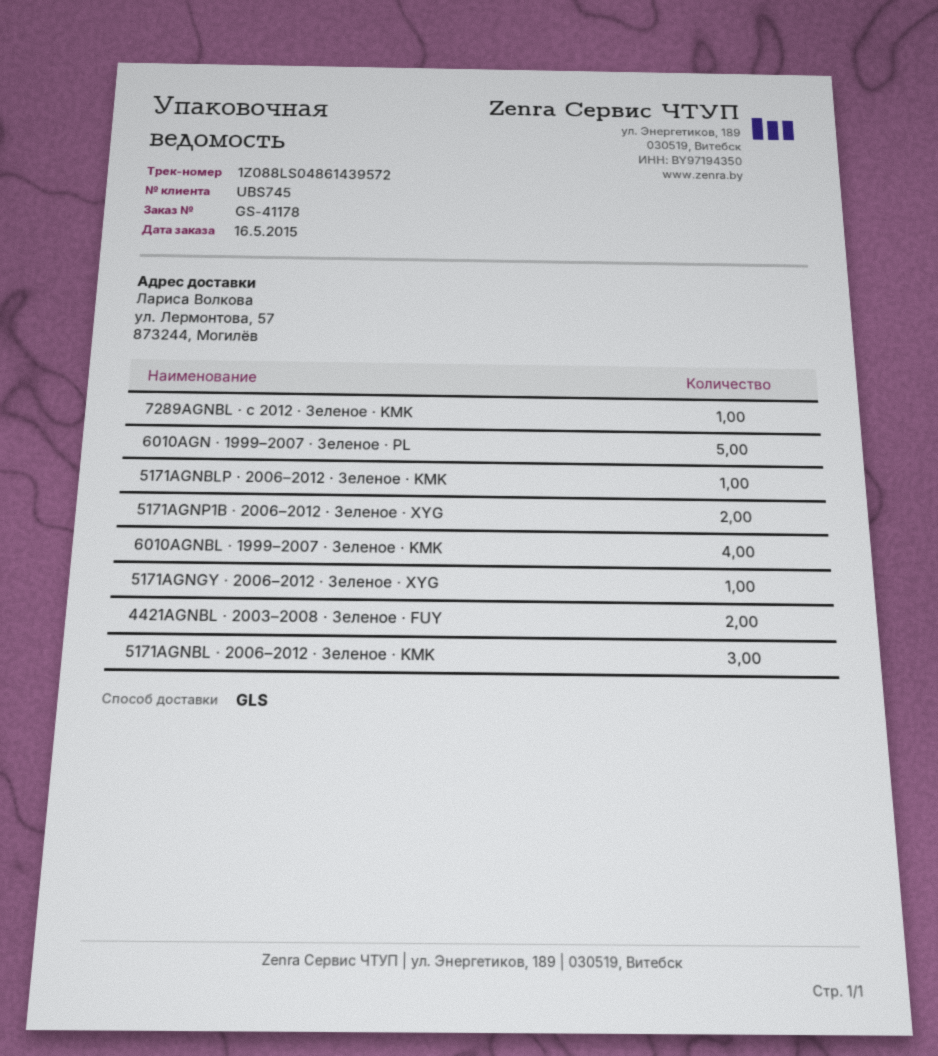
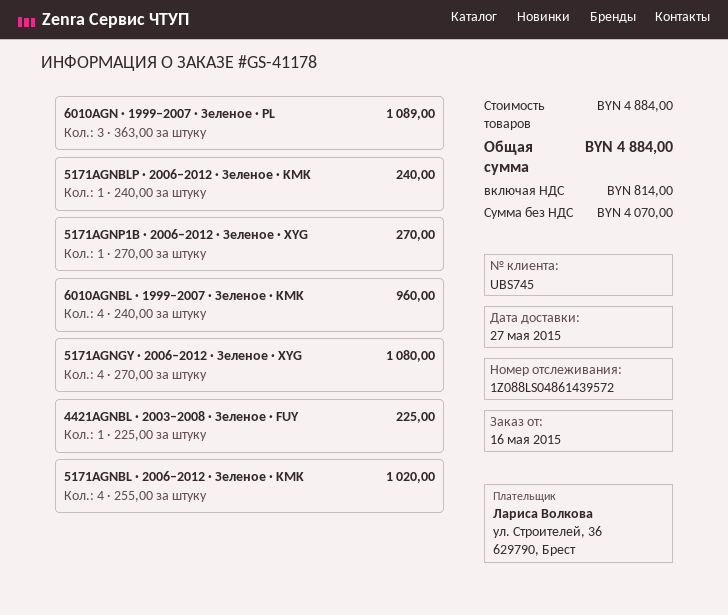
7289AGNBL · с 2012 · Зеленое · KMK: 1 -> none
6010AGN · 1999–2007 · Зеленое · PL: 5 -> 3
5171AGNP1B · 2006–2012 · Зеленое · XYG: 2 -> 1
5171AGNGY · 2006–2012 · Зеленое · XYG: 1 -> 4
4421AGNBL · 2003–2008 · Зеленое · FUY: 2 -> 1
5171AGNBL · 2006–2012 · Зеленое · KMK: 3 -> 4

